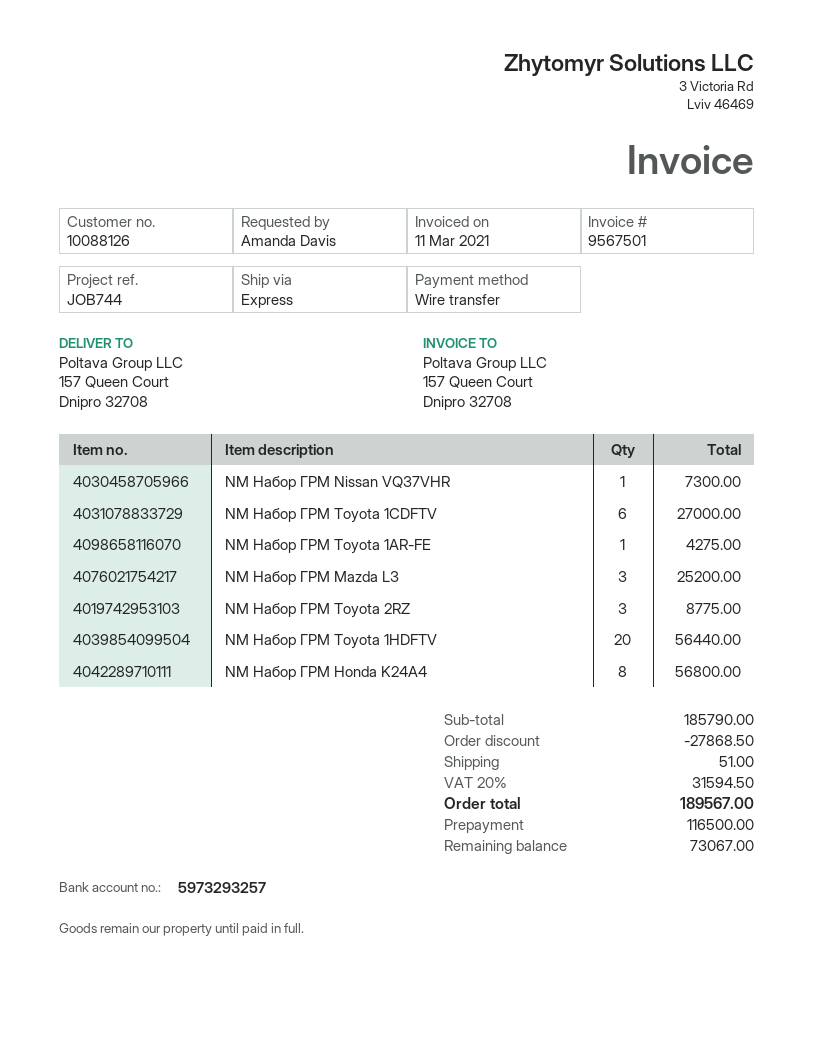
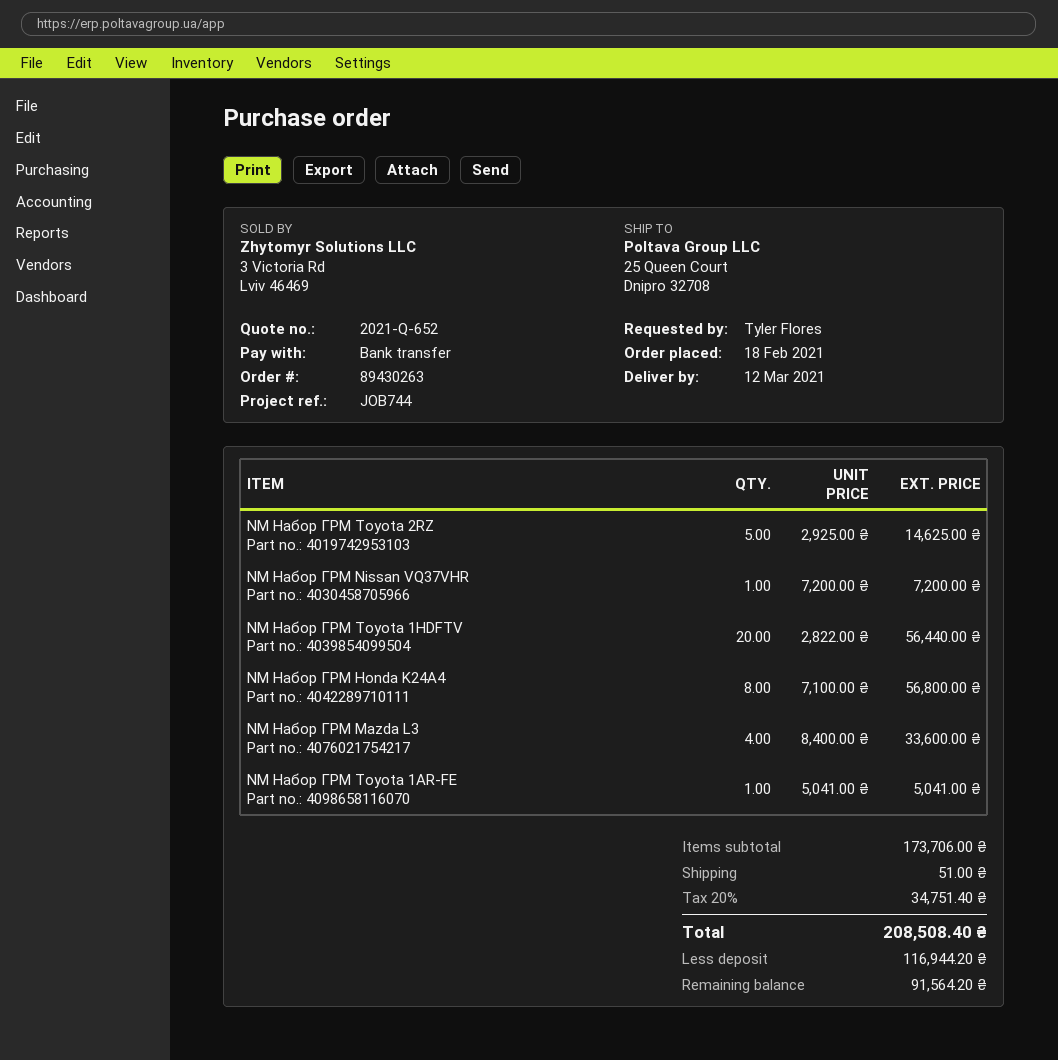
ordered by: Amanda Davis -> Tyler Flores
ship to: 157 Queen Court, Dnipro 32708 -> 25 Queen Court, Dnipro 32708
NM Набор ГРМ Nissan VQ37VHR: 1 for 7300.00 -> 1 for 7200.00
NM Набор ГРМ Toyota 1CDFTV: 6 for 27000.00 -> none
NM Набор ГРМ Toyota 1AR-FE: 1 for 4275.00 -> 1 for 5041.00
NM Набор ГРМ Mazda L3: 3 for 25200.00 -> 4 for 33600.00
NM Набор ГРМ Toyota 2RZ: 3 for 8775.00 -> 5 for 14625.00
subtotal: 185790.00 -> 173706.00
discount: 27868.50 -> none
tax: 20% = 31594.50 -> 20% = 34751.40
total: 189567.00 -> 208508.40
deposit: 116500.00 -> 116944.20
balance: 73067.00 -> 91564.20

